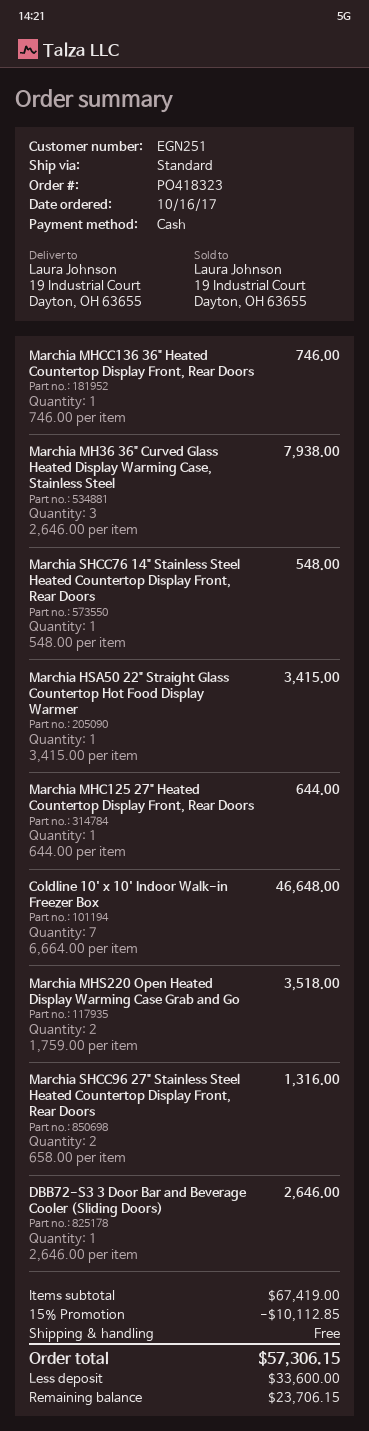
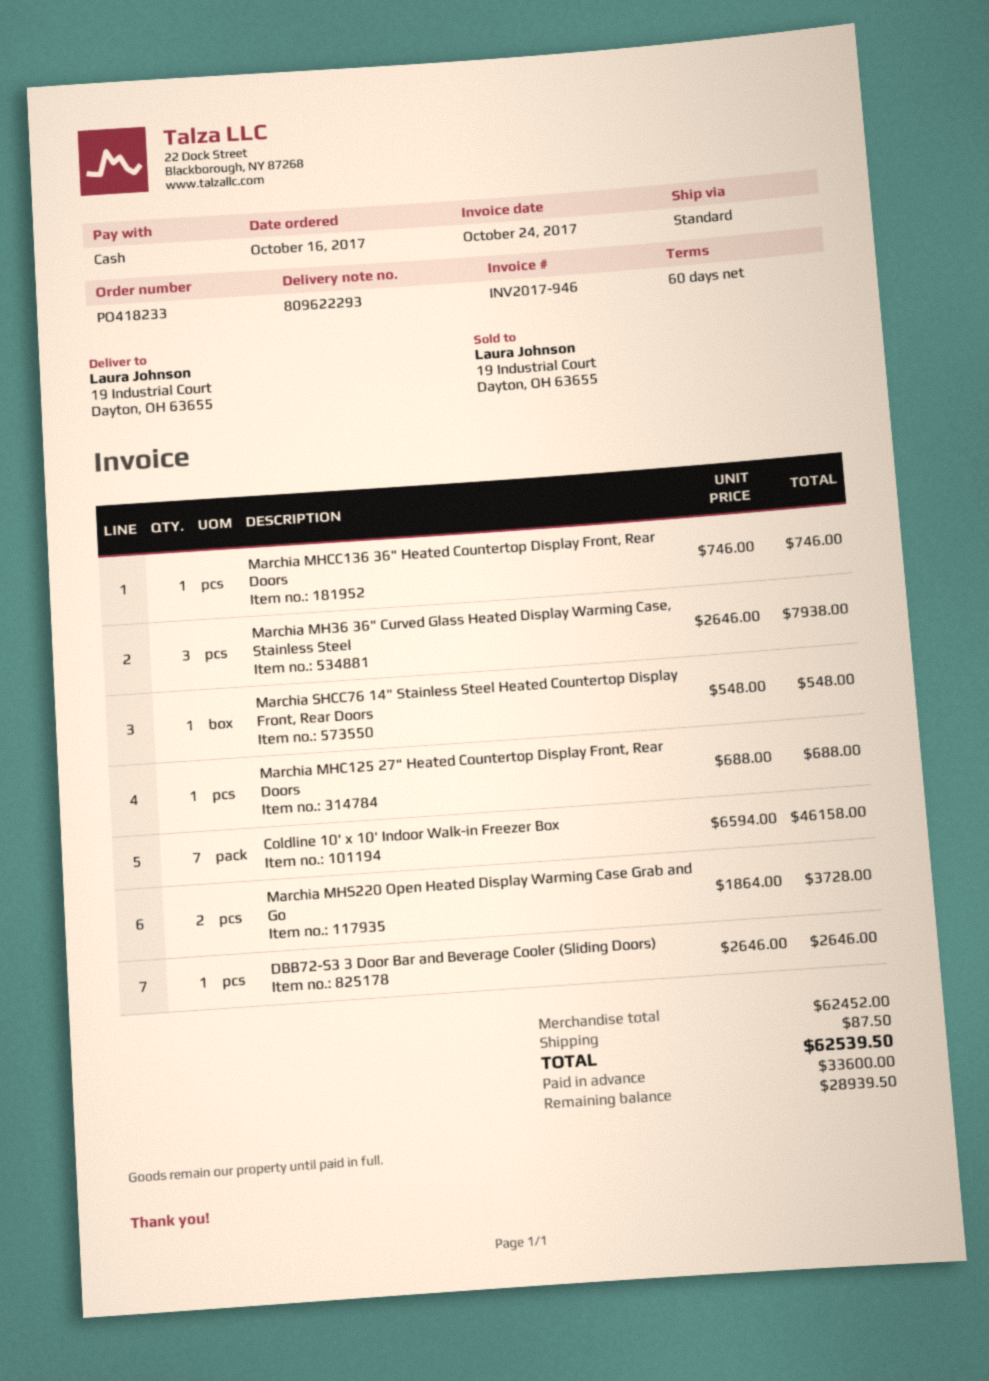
order number: PO418323 -> PO418233
Marchia HSA50 22" Straight Glass Countertop Hot Food Display Warmer: 1 x 3415.00 = 3415.00 -> none
Marchia MHC125 27" Heated Countertop Display Front, Rear Doors: 1 x 644.00 = 644.00 -> 1 x 688.00 = 688.00
Coldline 10' x 10' Indoor Walk-in Freezer Box: 7 x 6664.00 = 46648.00 -> 7 x 6594.00 = 46158.00
Marchia MHS220 Open Heated Display Warming Case Grab and Go: 2 x 1759.00 = 3518.00 -> 2 x 1864.00 = 3728.00
Marchia SHCC96 27" Stainless Steel Heated Countertop Display Front, Rear Doors: 2 x 658.00 = 1316.00 -> none
subtotal: 67419.00 -> 62452.00
discount: 15% = 10112.85 -> none
shipping: 0.00 -> 87.50
total: 57306.15 -> 62539.50
balance: 23706.15 -> 28939.50

